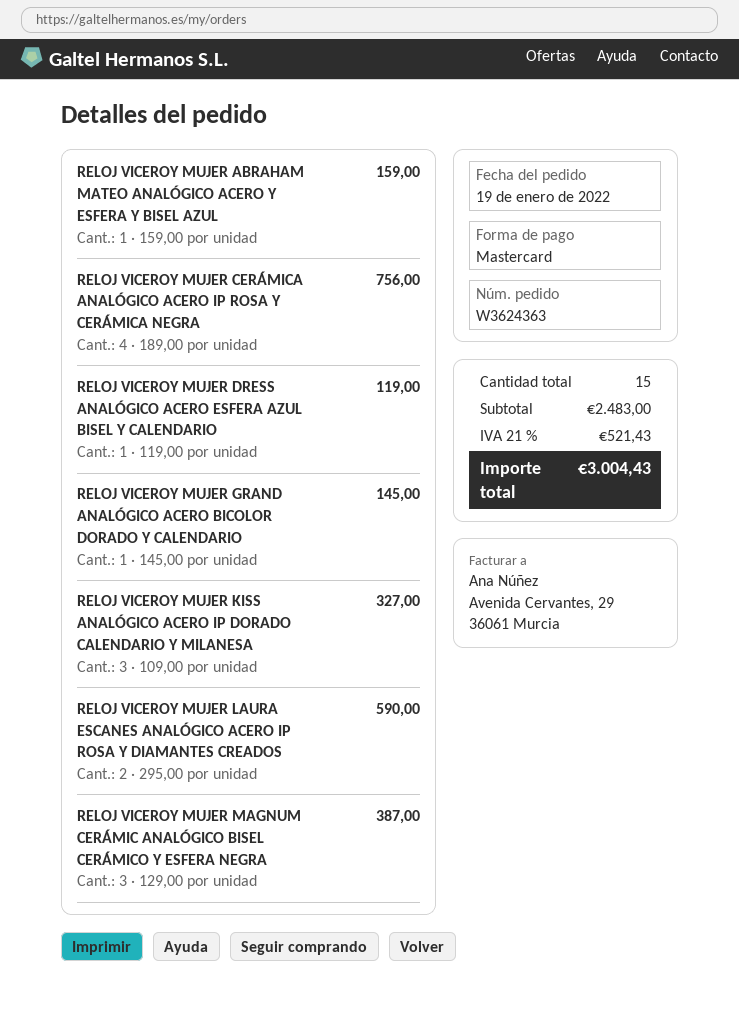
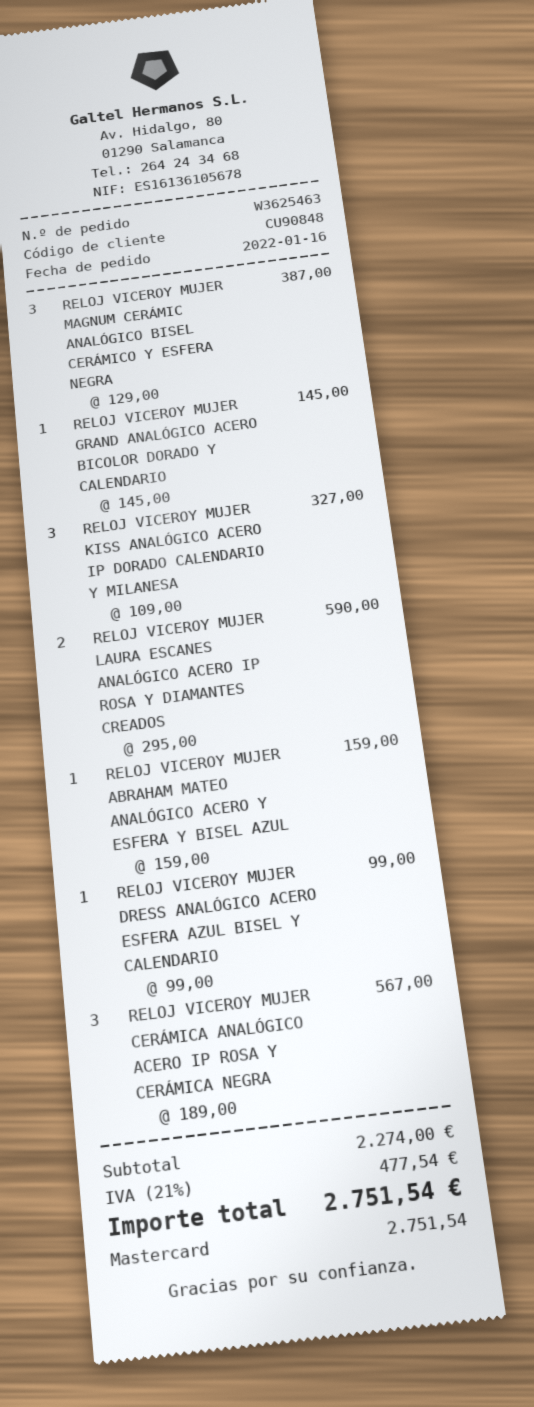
order number: W3624363 -> W3625463
order date: 2022-01-19 -> 2022-01-16
RELOJ VICEROY MUJER CERÁMICA ANALÓGICO ACERO IP ROSA Y CERÁMICA NEGRA: 4 x 189.00 = 756.00 -> 3 x 189.00 = 567.00
RELOJ VICEROY MUJER DRESS ANALÓGICO ACERO ESFERA AZUL BISEL Y CALENDARIO: 1 x 119.00 = 119.00 -> 1 x 99.00 = 99.00
subtotal: 2483.00 -> 2274.00
tax: 21% = 521.43 -> 21% = 477.54
total: 3004.43 -> 2751.54

